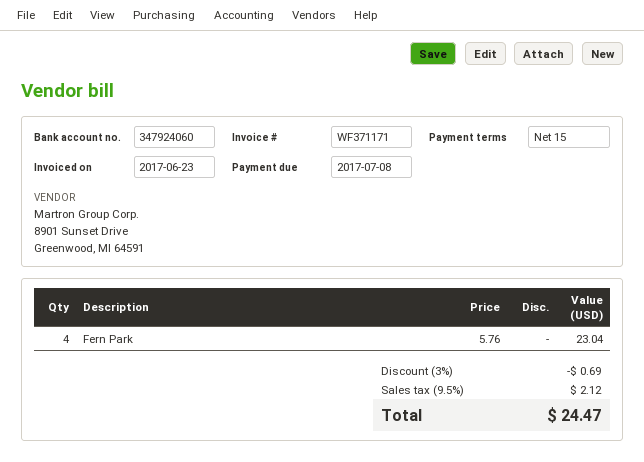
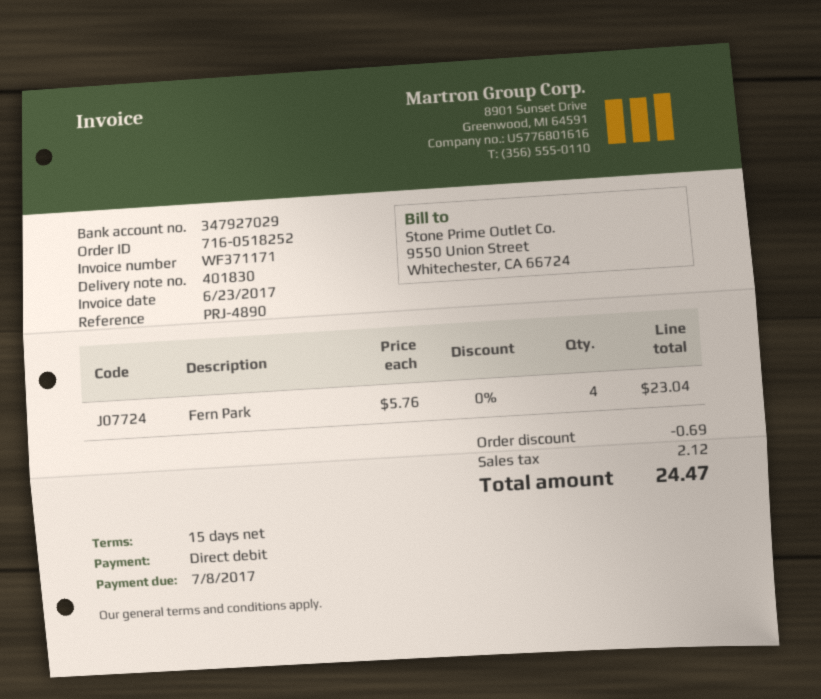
bank account: 347924060 -> 347927029

